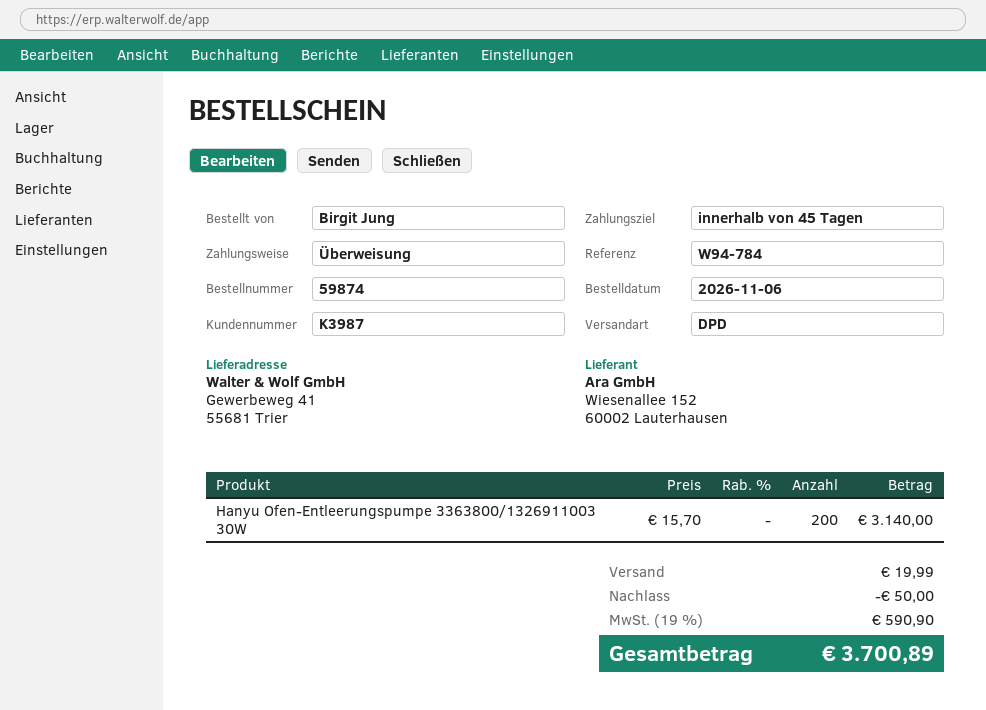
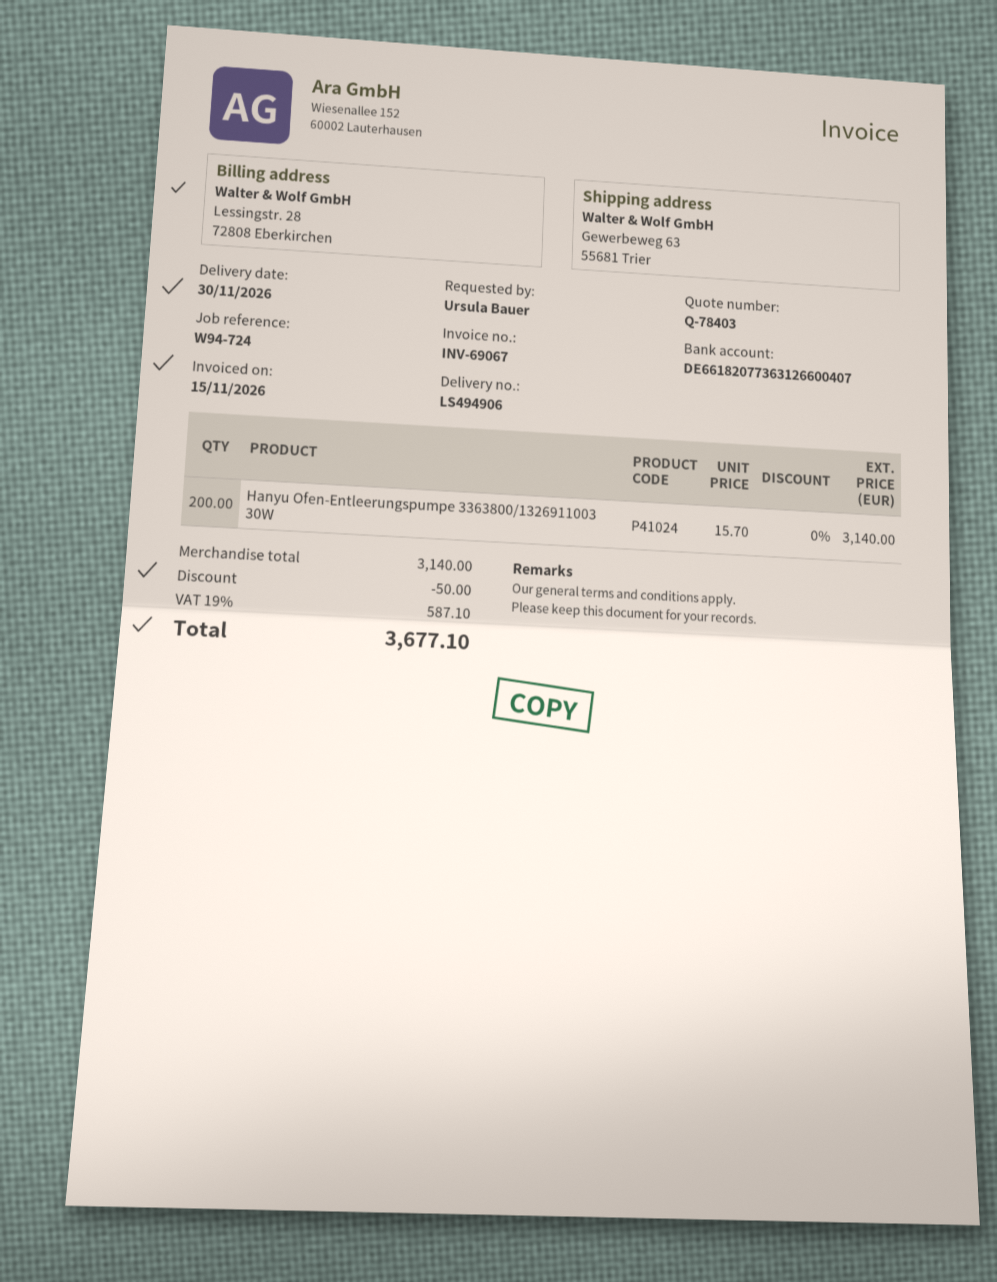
reference: W94-784 -> W94-724
ordered by: Birgit Jung -> Ursula Bauer
ship to: Gewerbeweg 41, 55681 Trier -> Gewerbeweg 63, 55681 Trier
shipping: 19.99 -> none
tax: 19% = 590.90 -> 19% = 587.10
total: 3700.89 -> 3677.10

